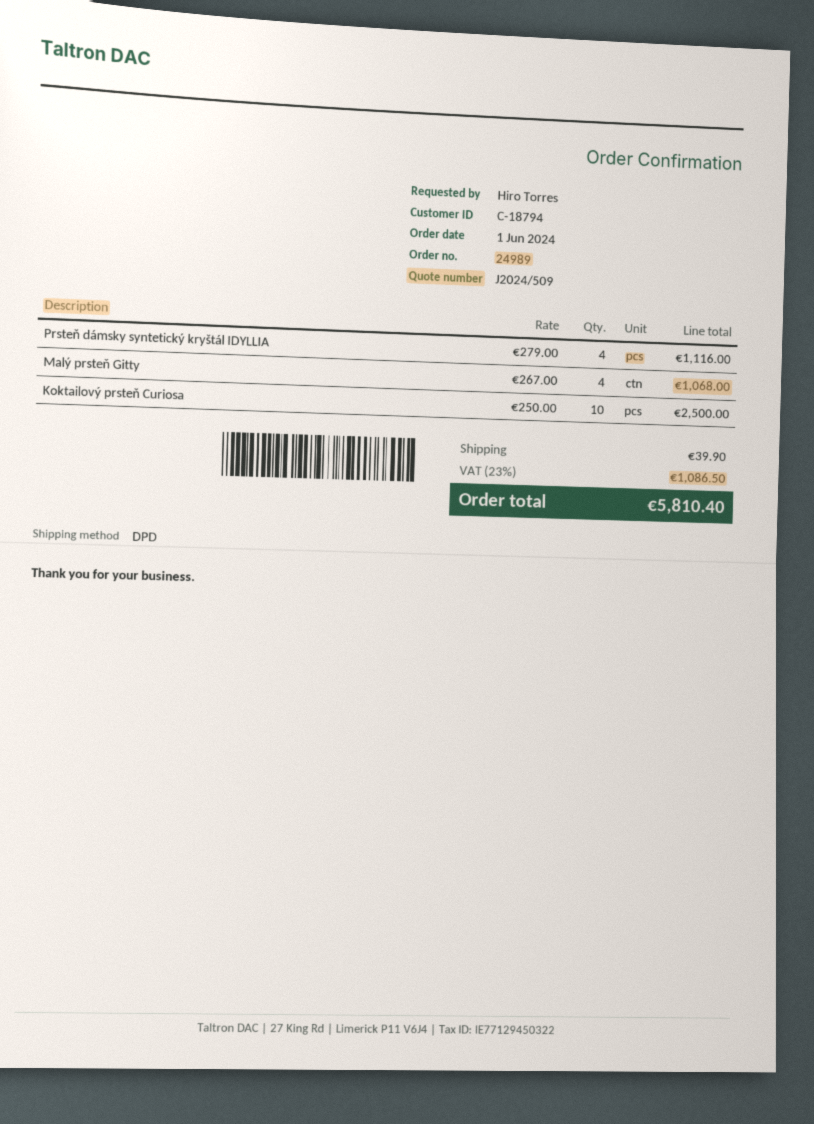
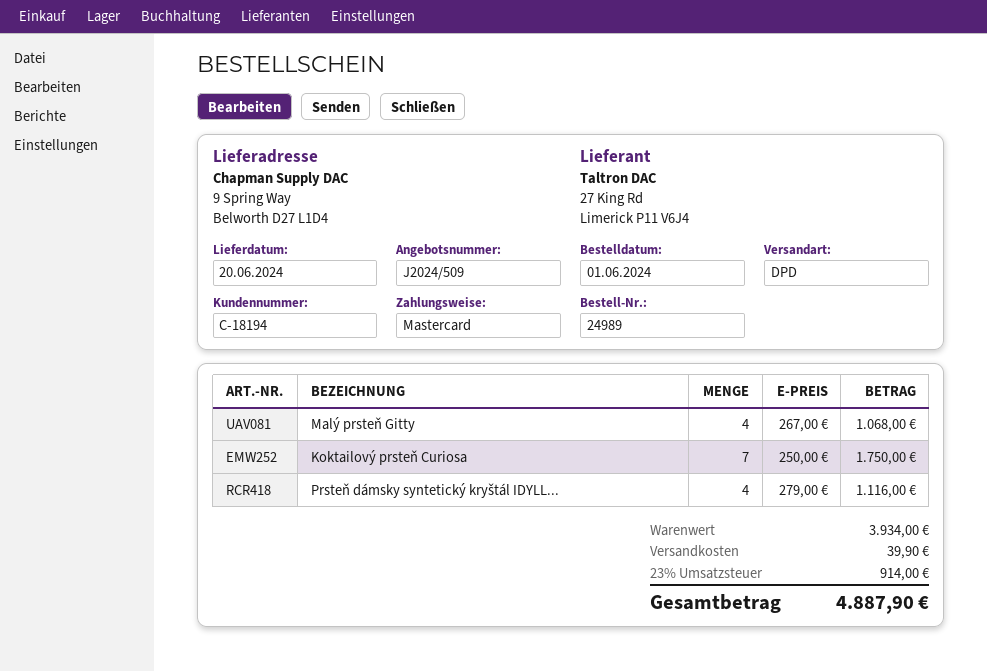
customer number: C-18794 -> C-18194
Koktailový prsteň Curiosa: 10 x 250.00 = 2500.00 -> 7 x 250.00 = 1750.00
tax: 23% = 1086.50 -> 23% = 914.00
total: 5810.40 -> 4887.90

